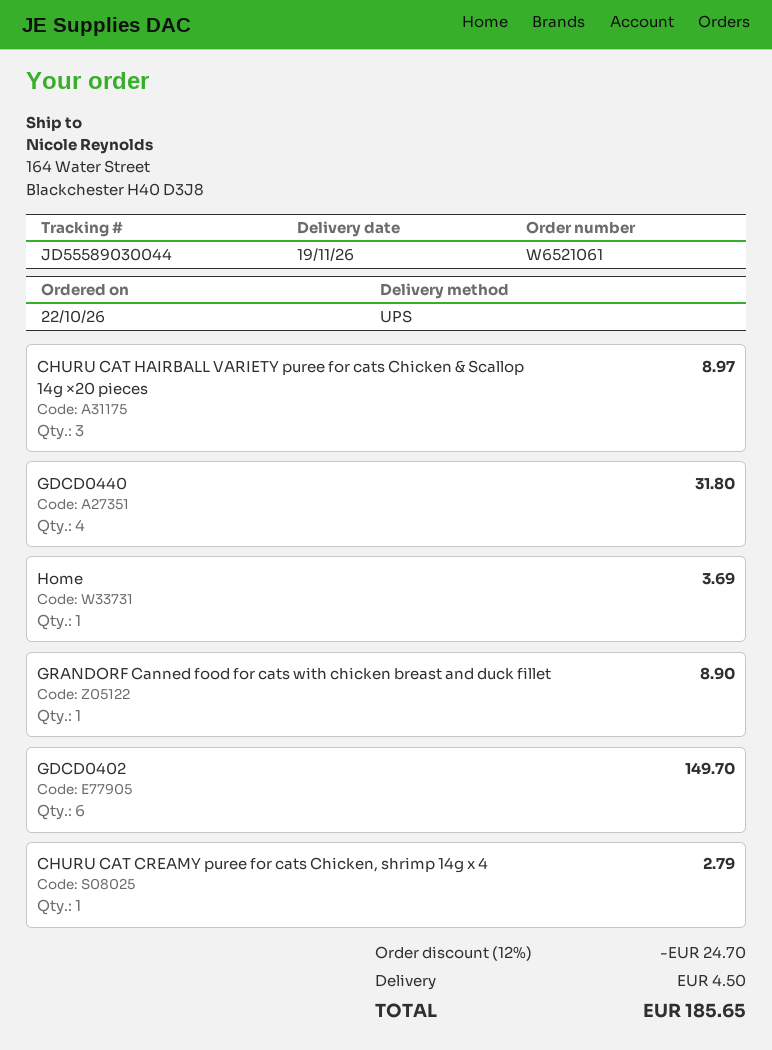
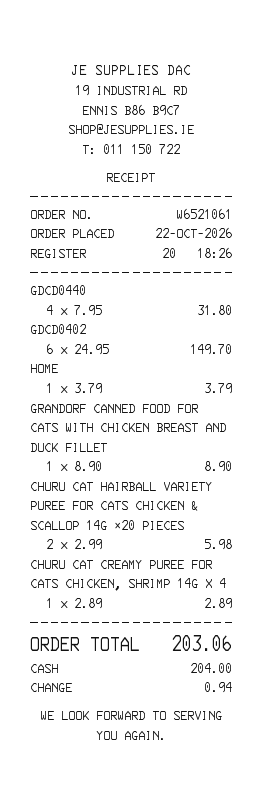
CHURU CAT HAIRBALL VARIETY puree for cats Chicken & Scallop 14g ×20 pieces: 3 for 8.97 -> 2 for 5.98
Home: 1 for 3.69 -> 1 for 3.79
CHURU CAT CREAMY puree for cats Chicken, shrimp 14g x 4: 1 for 2.79 -> 1 for 2.89
discount: 12% = 24.70 -> none
shipping: 4.50 -> none
total: 185.65 -> 203.06

